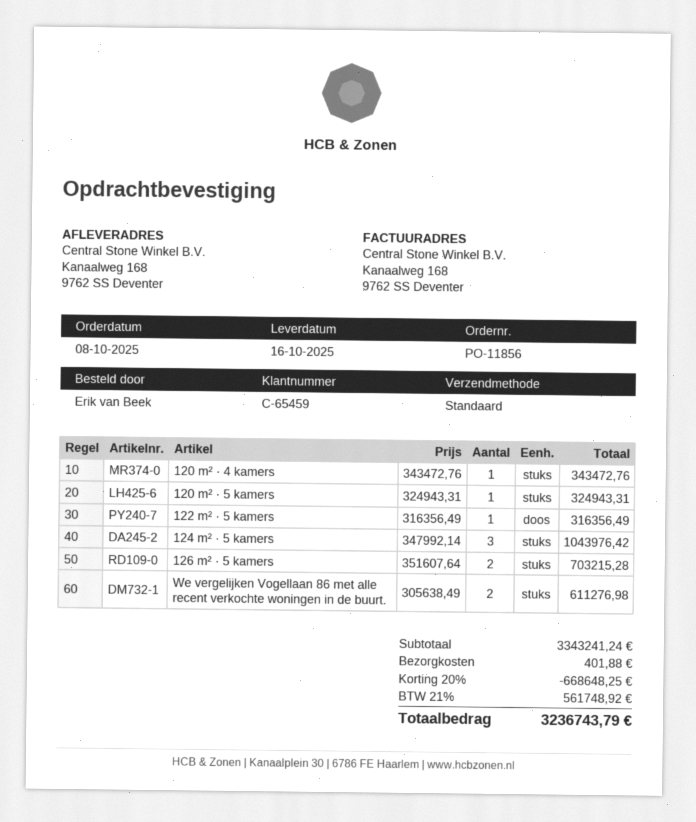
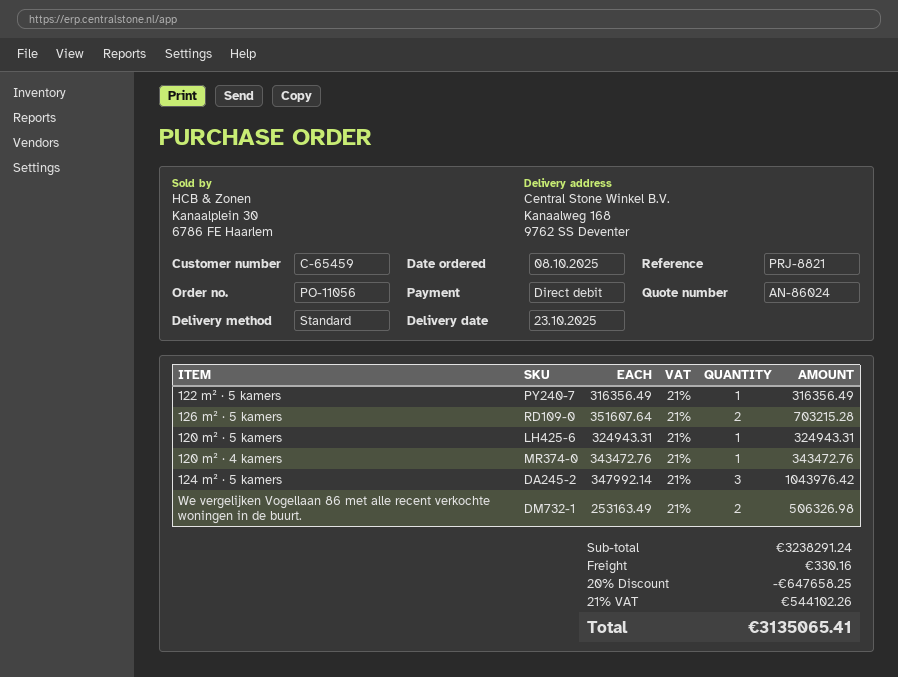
order number: PO-11856 -> PO-11056
delivery date: 2025-10-16 -> 2025-10-23
We vergelijken Vogellaan 86 met alle recent verkochte woningen in de buurt.: 2 x 305638.49 = 611276.98 -> 2 x 253163.49 = 506326.98
subtotal: 3343241.24 -> 3238291.24
discount: 20% = 668648.25 -> 20% = 647658.25
shipping: 401.88 -> 330.16
tax: 21% = 561748.92 -> 21% = 544102.26
total: 3236743.79 -> 3135065.41

